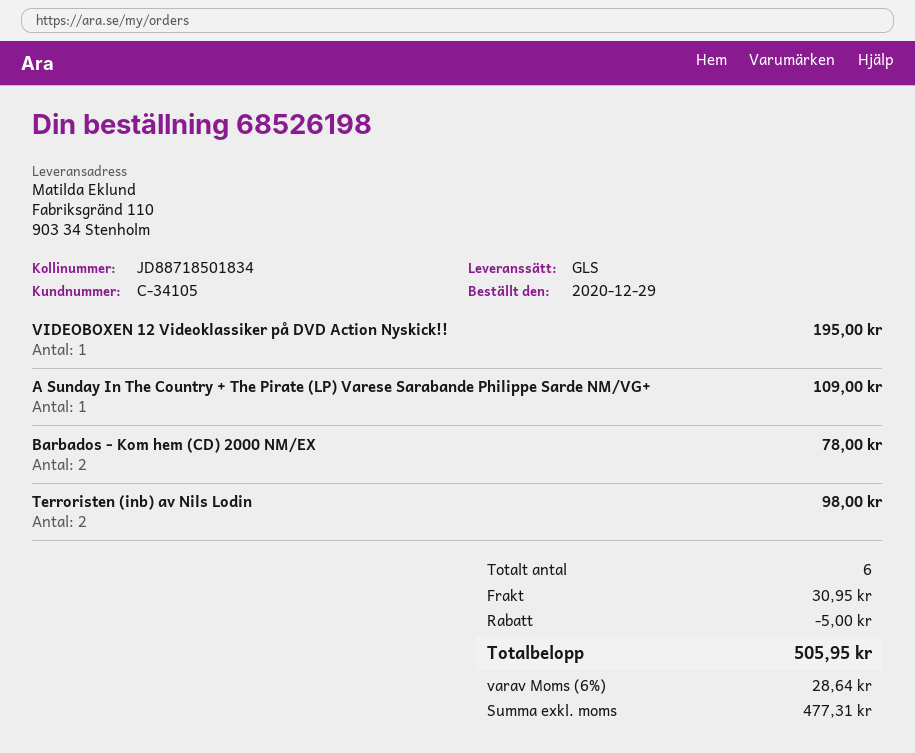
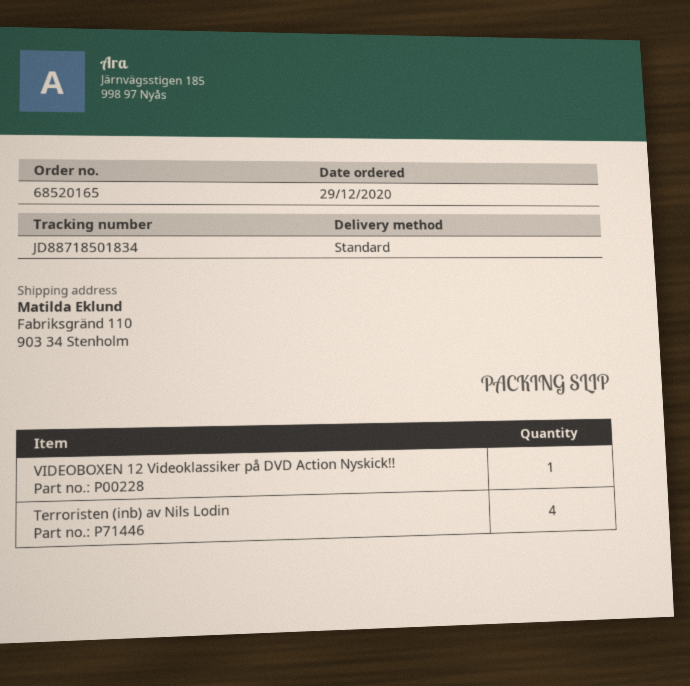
order number: 68526198 -> 68520165
shipping method: GLS -> standard
A Sunday In The Country + The Pirate (LP) Varese Sarabande Philippe Sarde NM/VG+: 1 -> none
Barbados - Kom hem (CD) 2000 NM/EX: 2 -> none
Terroristen (inb) av Nils Lodin: 2 -> 4

